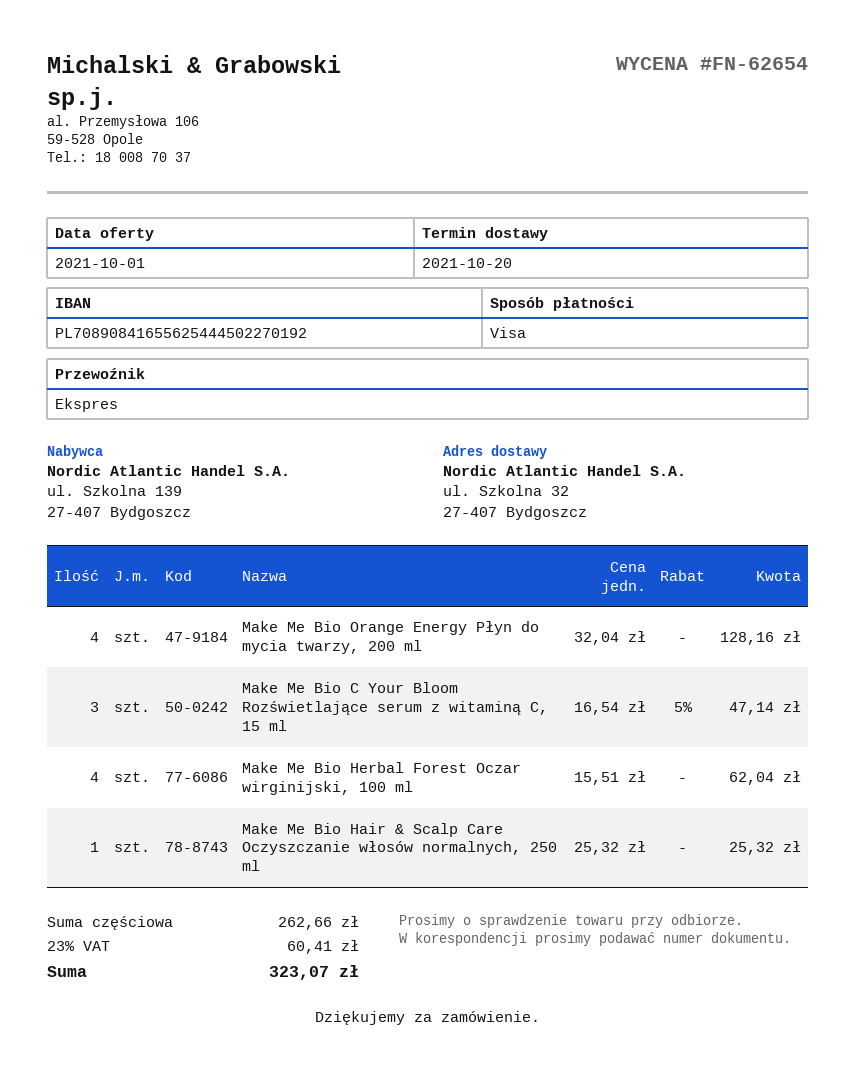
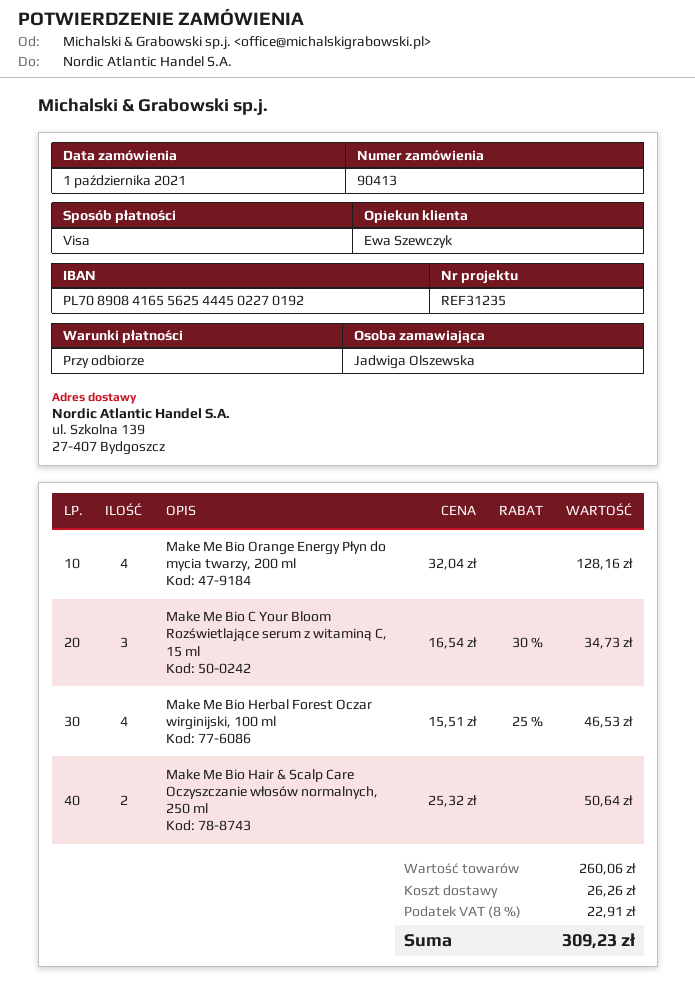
ship to: ul. Szkolna 32, 27-407 Bydgoszcz -> ul. Szkolna 139, 27-407 Bydgoszcz
Make Me Bio C Your Bloom Rozświetlające serum z witaminą C, 15 ml: 3 x 16.54 - 5% = 47.14 -> 3 x 16.54 - 30% = 34.73
Make Me Bio Herbal Forest Oczar wirginijski, 100 ml: 4 x 15.51 = 62.04 -> 4 x 15.51 - 25% = 46.53
Make Me Bio Hair & Scalp Care Oczyszczanie włosów normalnych, 250 ml: 1 x 25.32 = 25.32 -> 2 x 25.32 = 50.64
subtotal: 262.66 -> 260.06
shipping: none -> 26.26
tax: 23% = 60.41 -> 8% = 22.91
total: 323.07 -> 309.23

